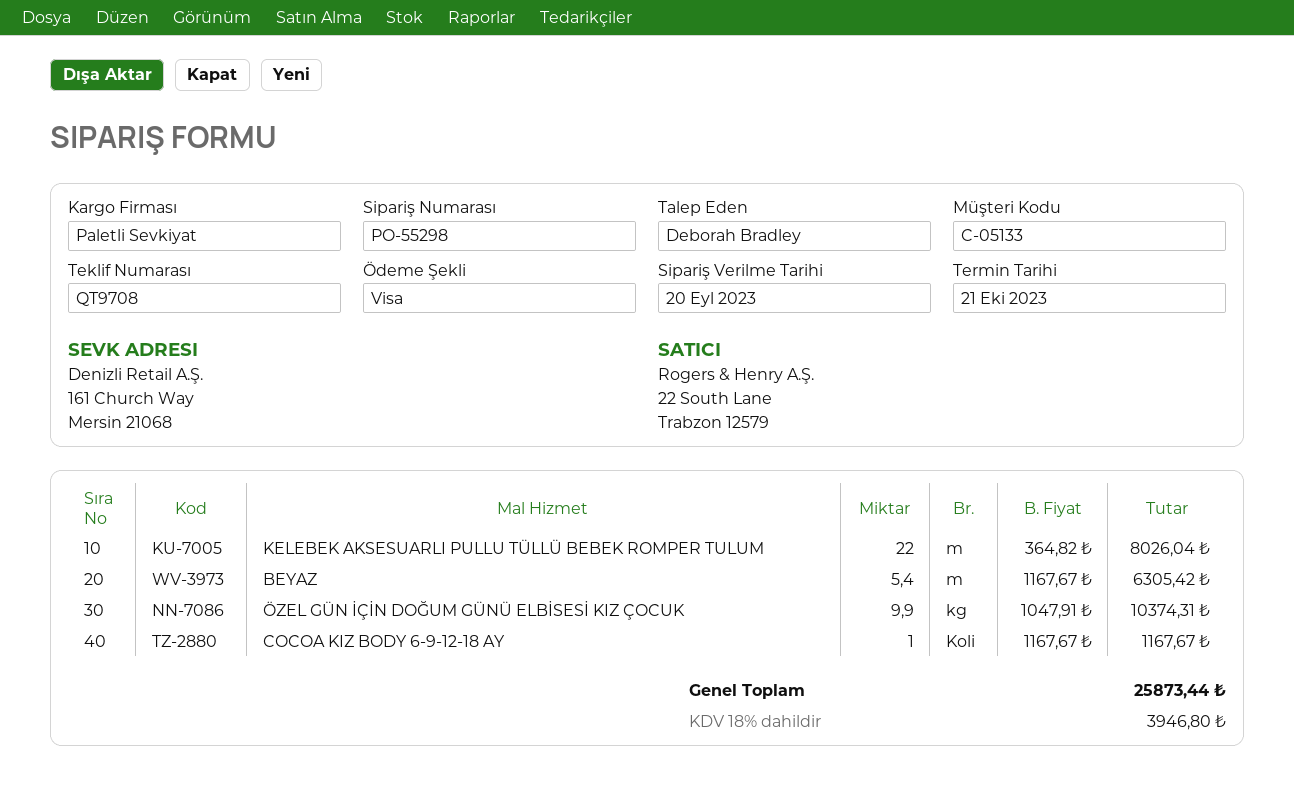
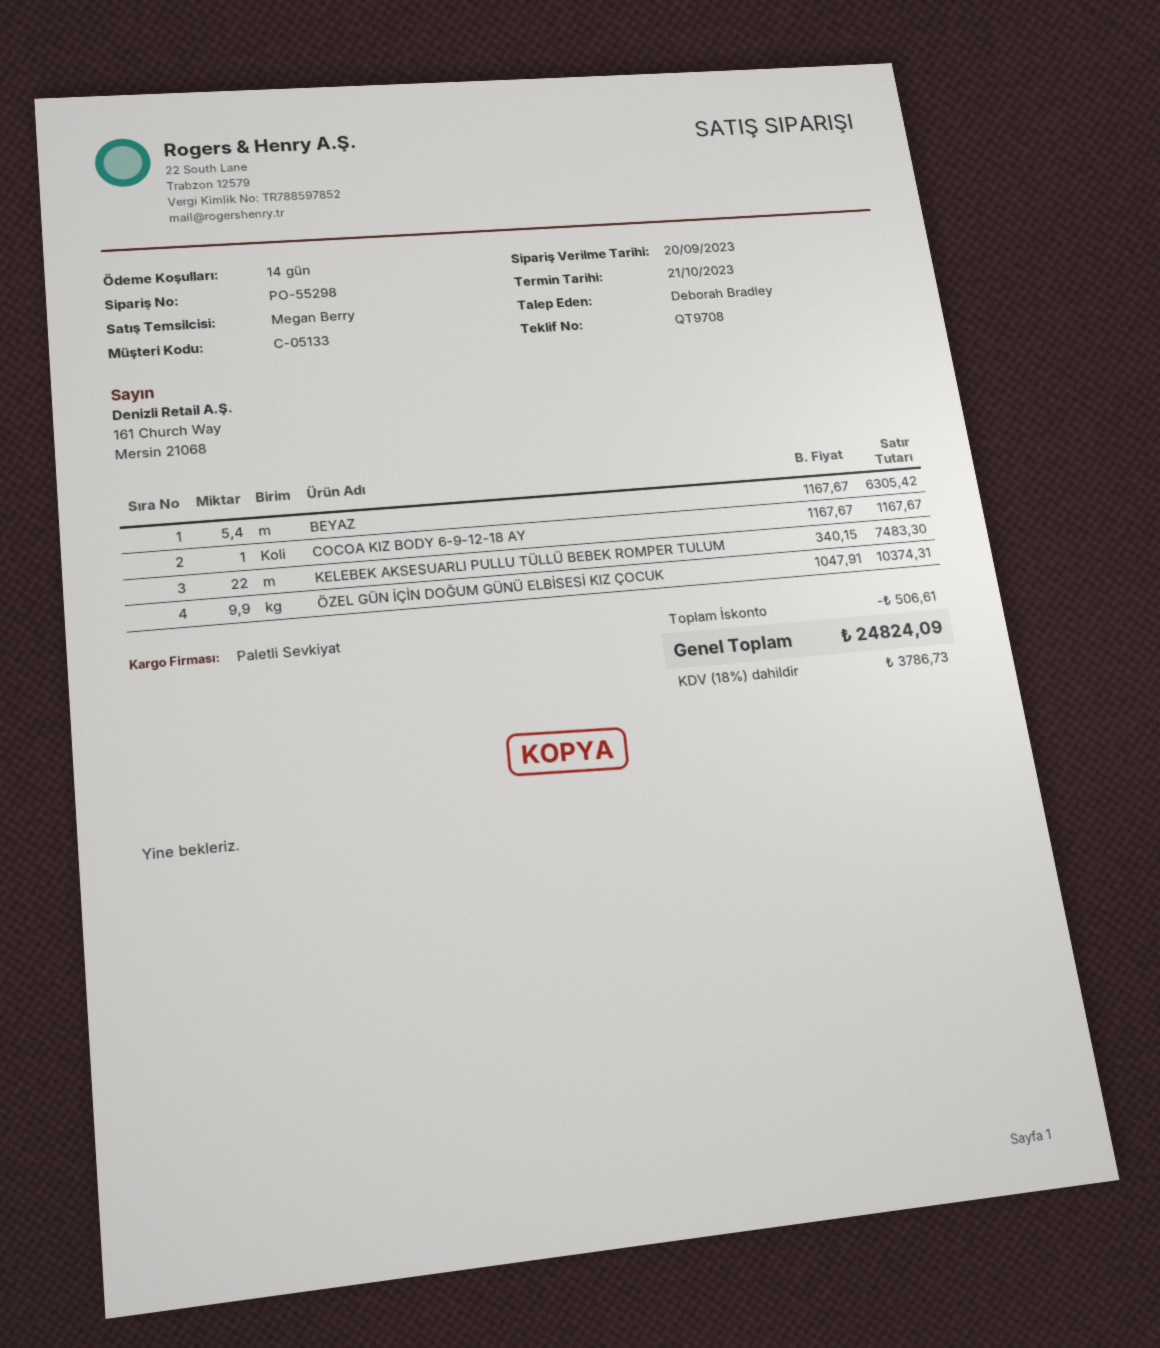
KELEBEK AKSESUARLI PULLU TÜLLÜ BEBEK ROMPER TULUM: 22 x 364.82 = 8026.04 -> 22 x 340.15 = 7483.30
discount: none -> 506.61
tax: 18% = 3946.80 -> 18% = 3786.73
total: 25873.44 -> 24824.09

